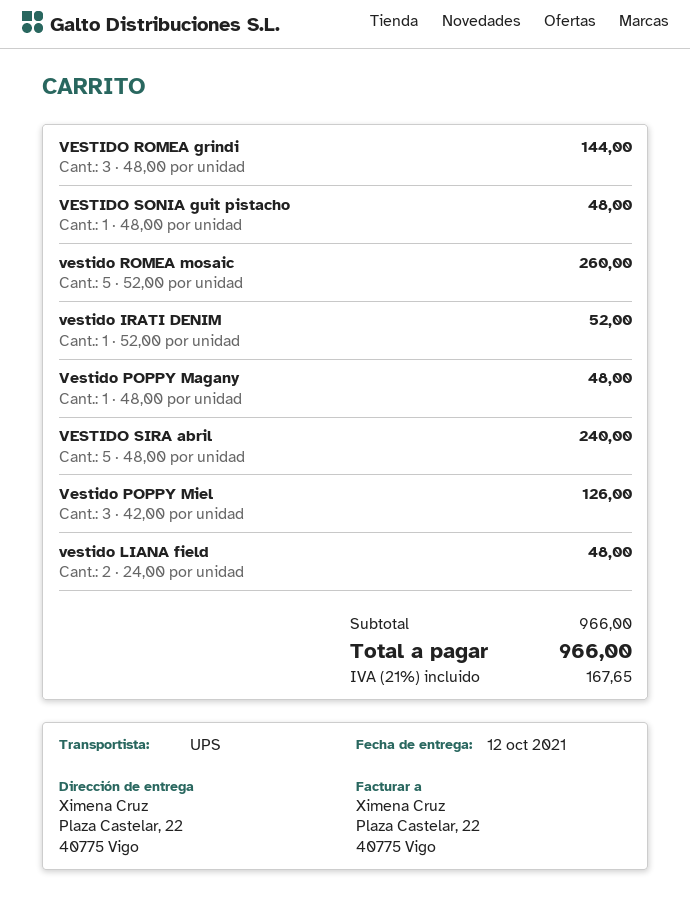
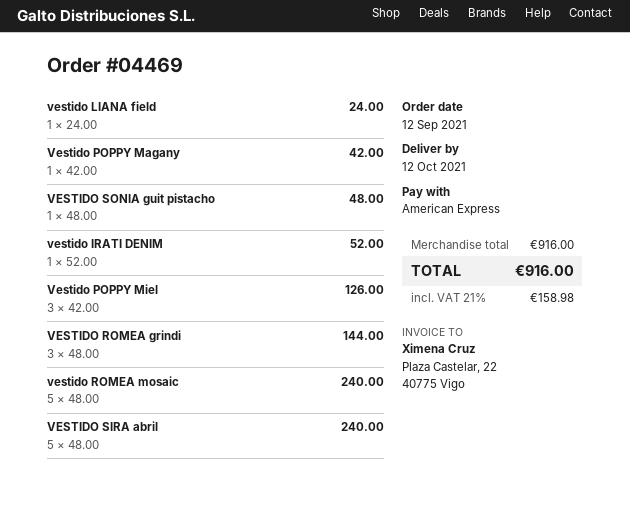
vestido ROMEA mosaic: 5 x 52.00 = 260.00 -> 5 x 48.00 = 240.00
Vestido POPPY Magany: 1 x 48.00 = 48.00 -> 1 x 42.00 = 42.00
vestido LIANA field: 2 x 24.00 = 48.00 -> 1 x 24.00 = 24.00
subtotal: 966.00 -> 916.00
tax: 21% = 167.65 -> 21% = 158.98
total: 966.00 -> 916.00

